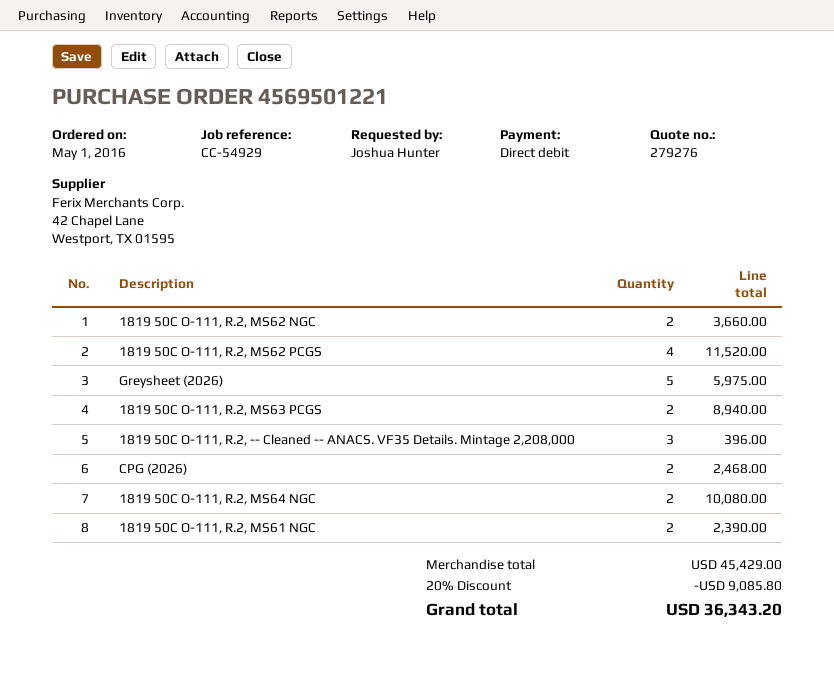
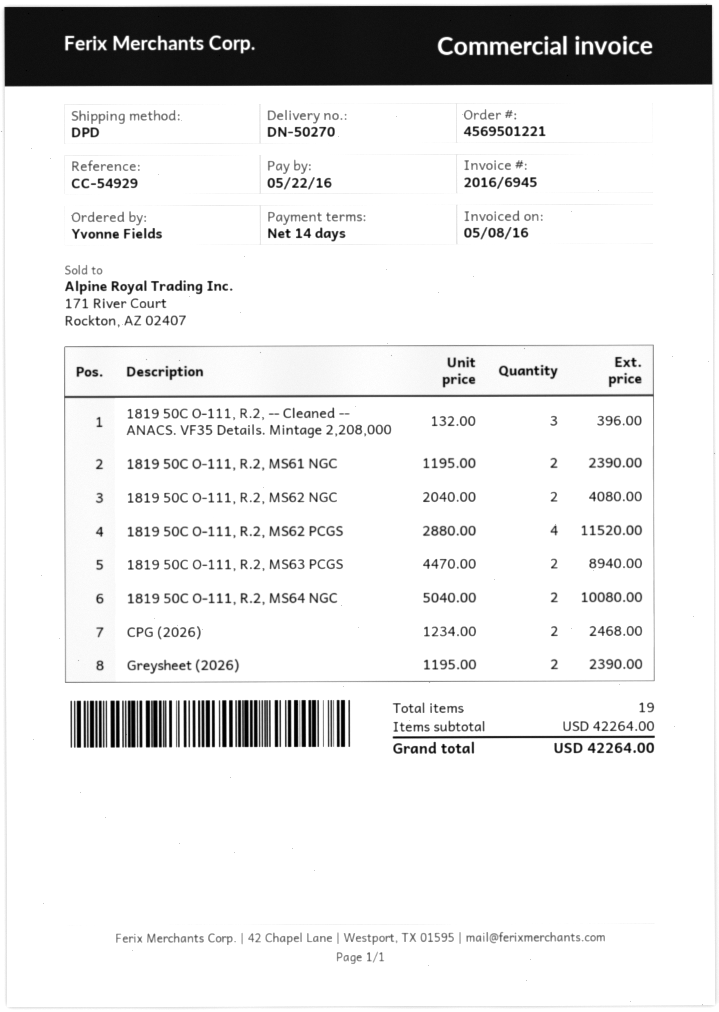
ordered by: Joshua Hunter -> Yvonne Fields
1819 50C O-111, R.2, MS62 NGC: 2 for 3660.00 -> 2 for 4080.00
Greysheet (2026): 5 for 5975.00 -> 2 for 2390.00
subtotal: 45429.00 -> 42264.00
discount: 20% = 9085.80 -> none
total: 36343.20 -> 42264.00

